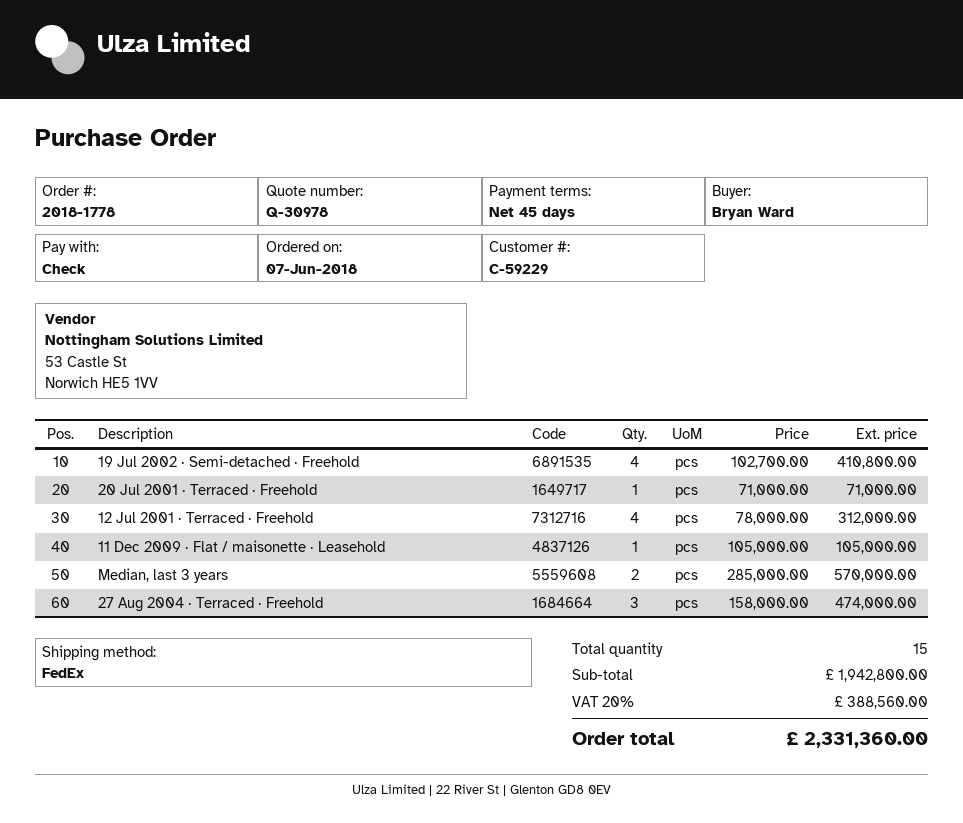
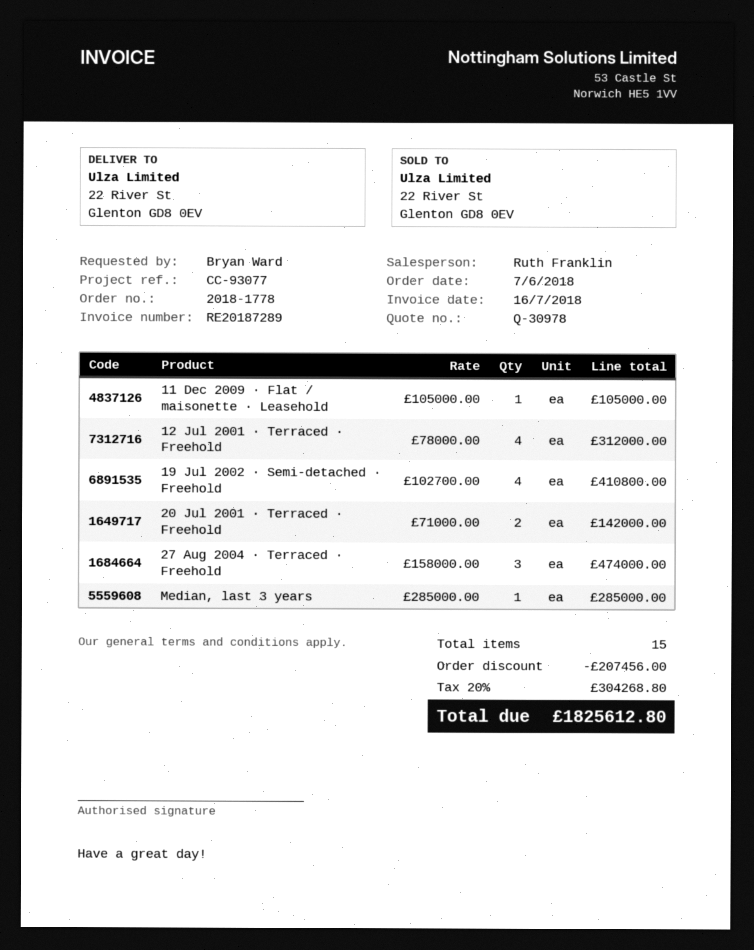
20 Jul 2001 · Terraced · Freehold: 1 x 71000.00 = 71000.00 -> 2 x 71000.00 = 142000.00
Median, last 3 years: 2 x 285000.00 = 570000.00 -> 1 x 285000.00 = 285000.00
discount: none -> 207456.00
tax: 20% = 388560.00 -> 20% = 304268.80
total: 2331360.00 -> 1825612.80

